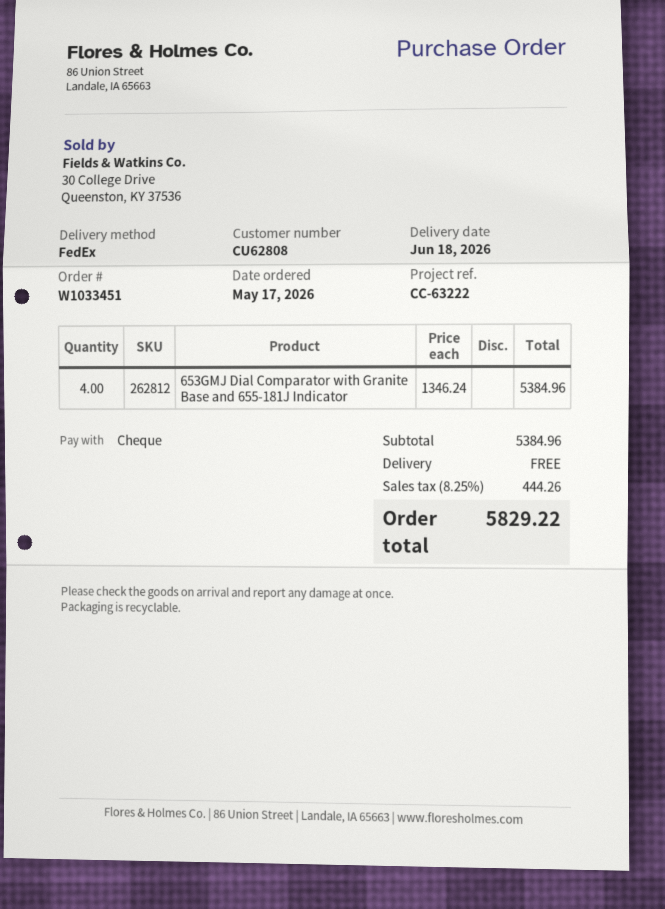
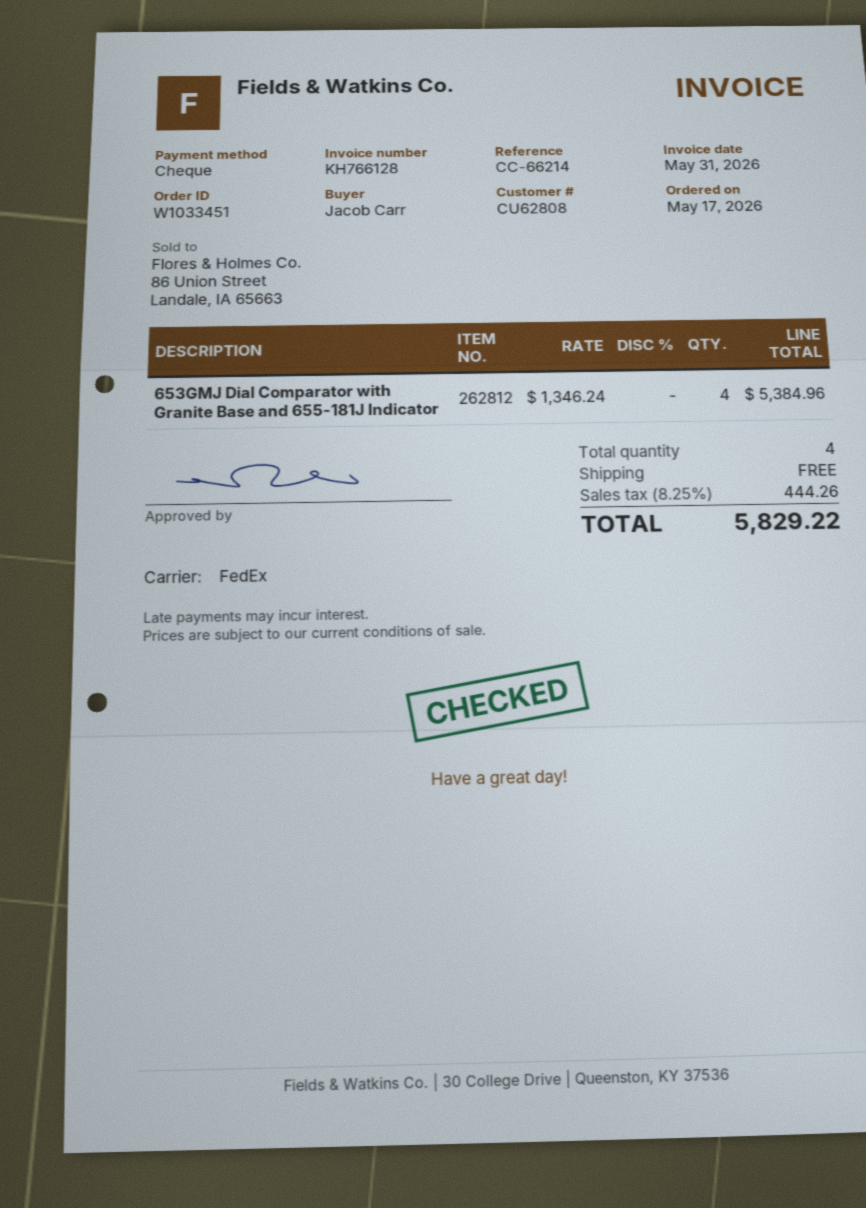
reference: CC-63222 -> CC-66214

